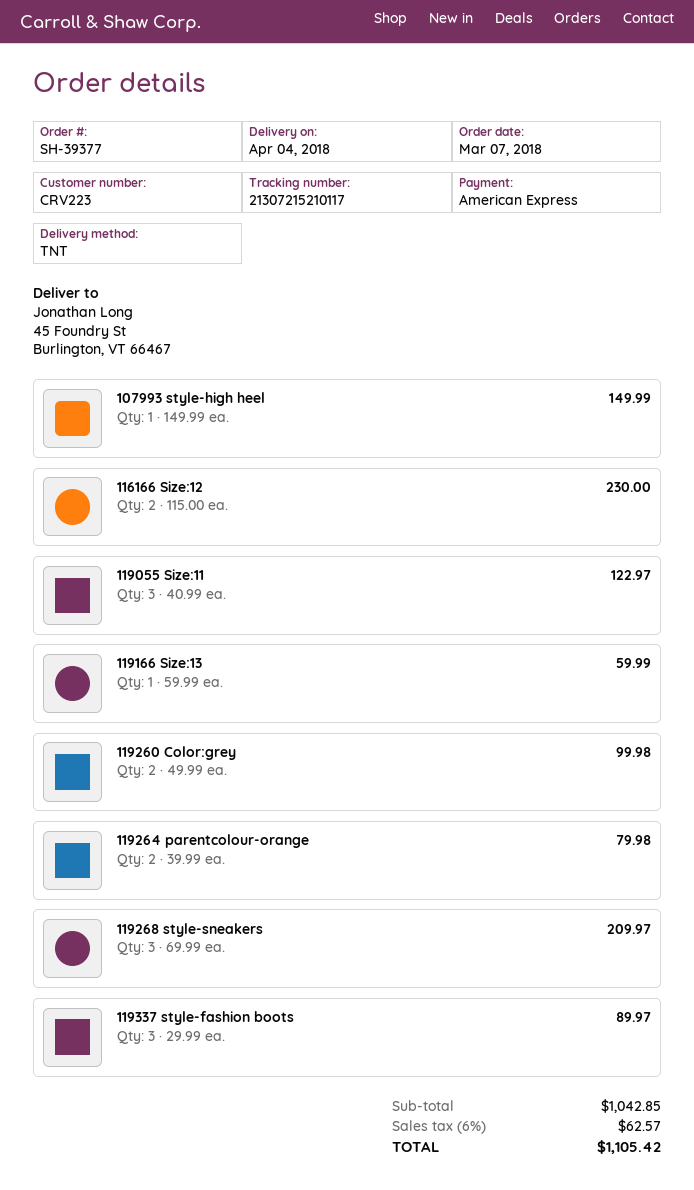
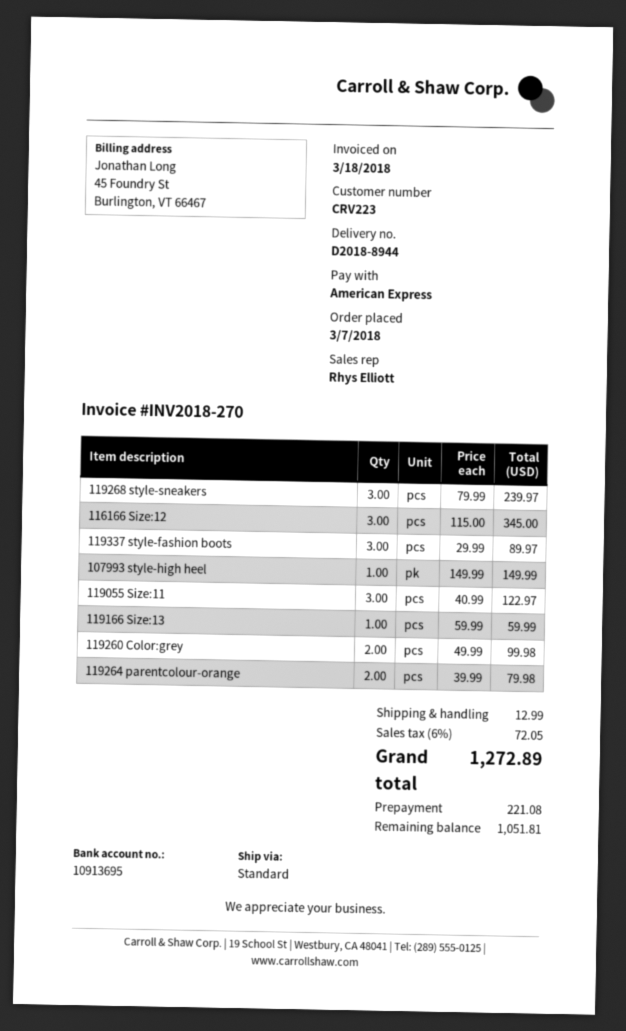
shipping method: TNT -> standard
116166 Size:12: 2 x 115.00 = 230.00 -> 3 x 115.00 = 345.00
119268 style-sneakers: 3 x 69.99 = 209.97 -> 3 x 79.99 = 239.97
shipping: none -> 12.99
tax: 6% = 62.57 -> 6% = 72.05
total: 1105.42 -> 1272.89

